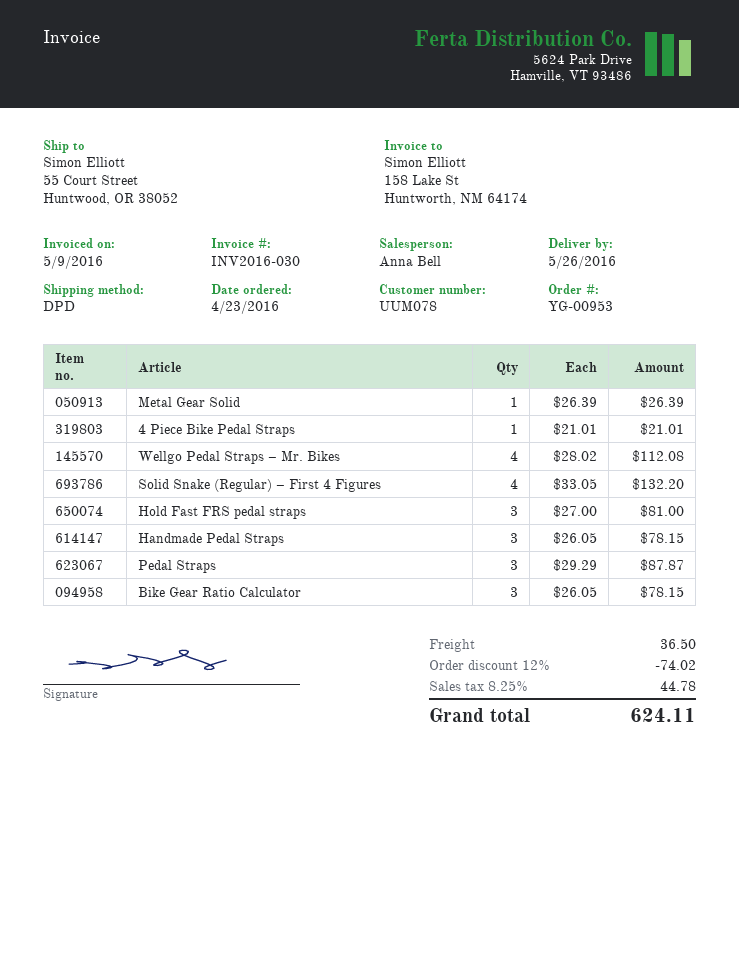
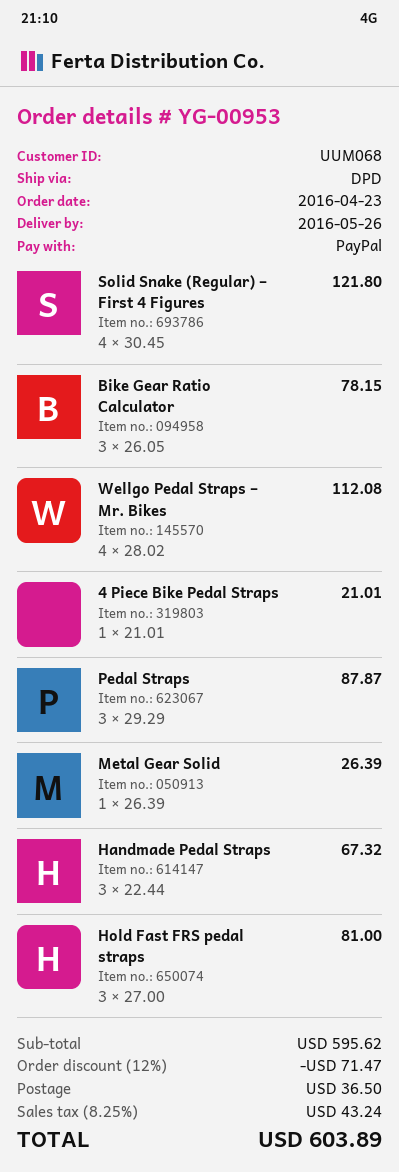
customer number: UUM078 -> UUM068
Solid Snake (Regular) – First 4 Figures: 4 x 33.05 = 132.20 -> 4 x 30.45 = 121.80
Handmade Pedal Straps: 3 x 26.05 = 78.15 -> 3 x 22.44 = 67.32
discount: 12% = 74.02 -> 12% = 71.47
tax: 8.25% = 44.78 -> 8.25% = 43.24
total: 624.11 -> 603.89

